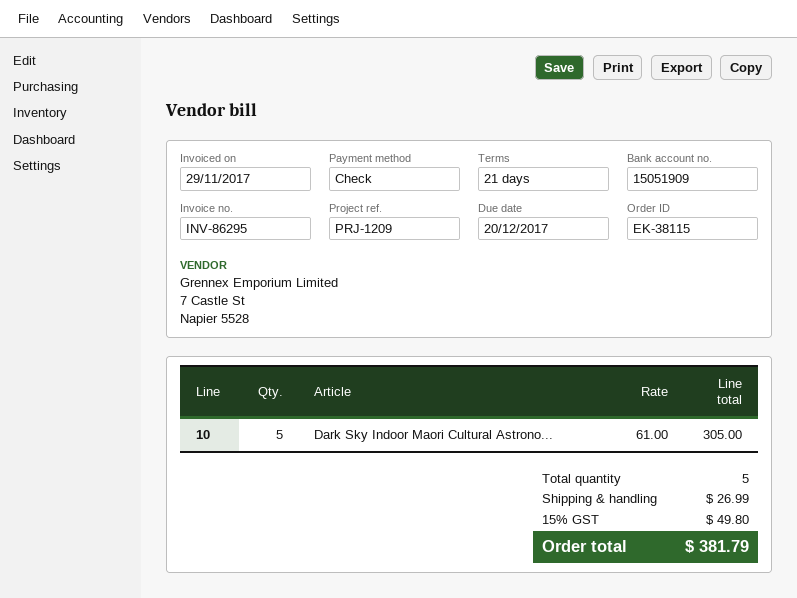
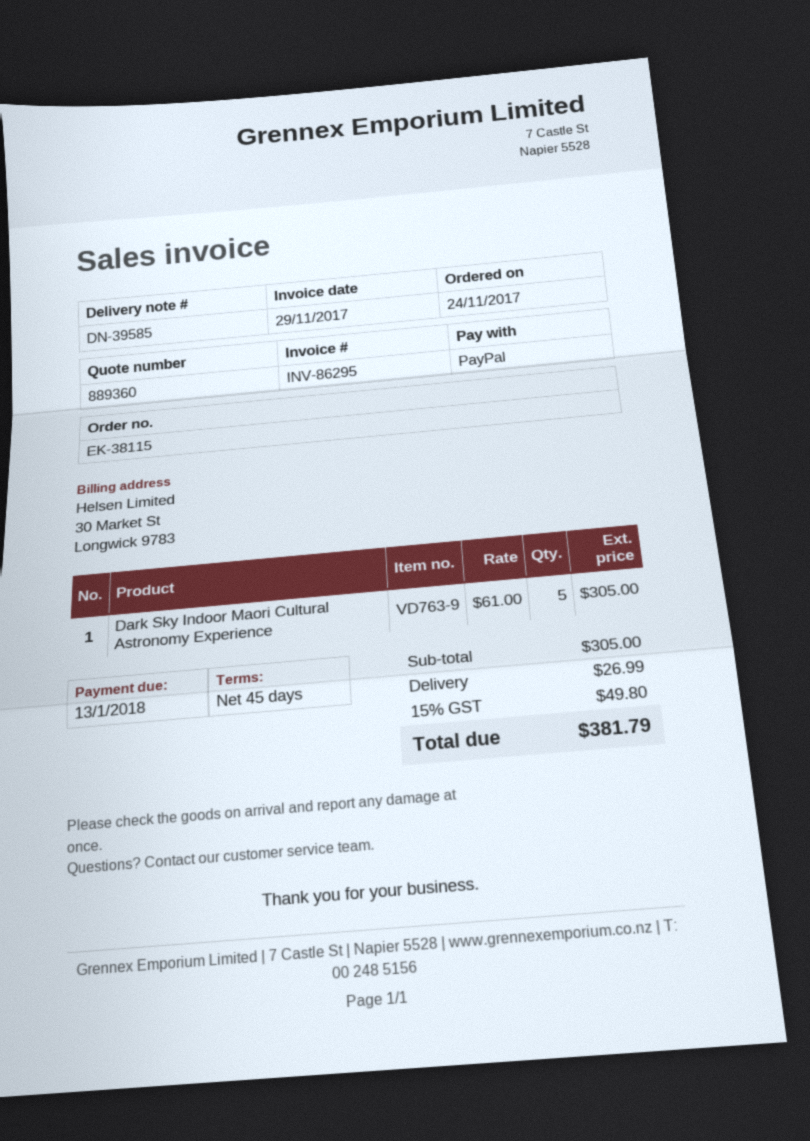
payment terms: 21 days -> 45 days
due date: 2017-12-20 -> 2018-01-13
payment method: cheque -> PayPal

